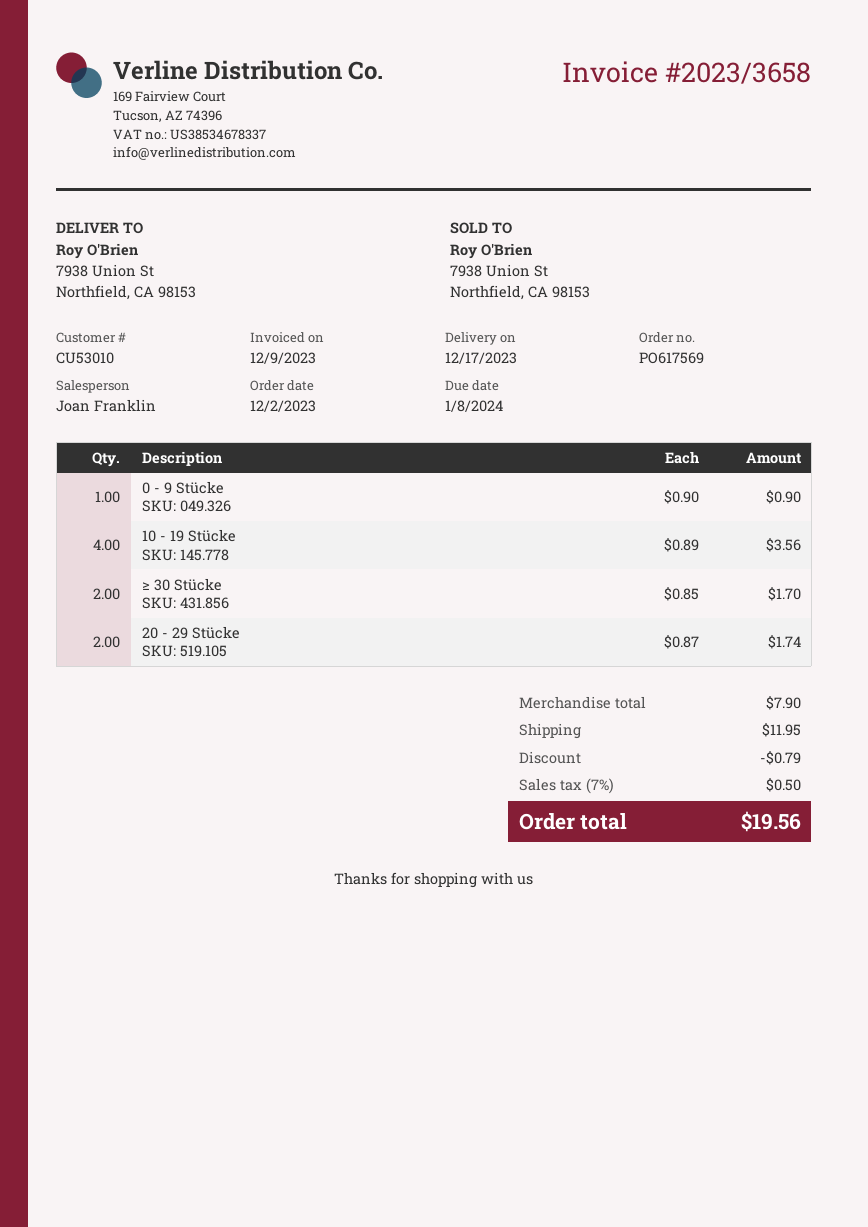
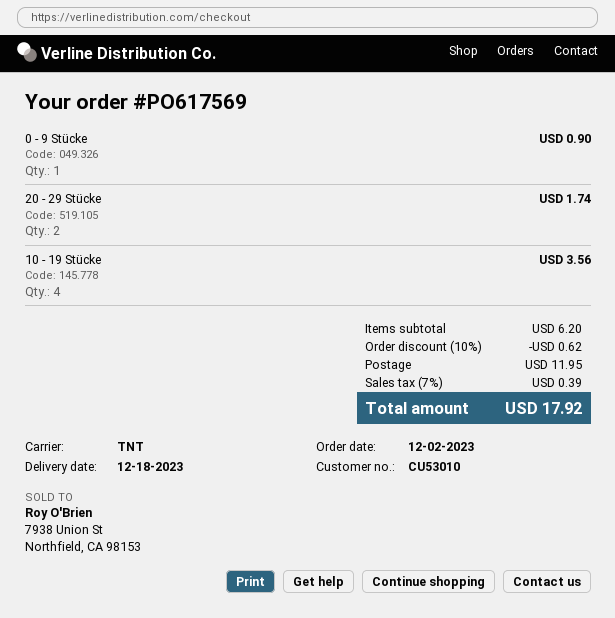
delivery date: 2023-12-17 -> 2023-12-18
≥ 30 Stücke: 2 for 1.70 -> none
subtotal: 7.90 -> 6.20
discount: 0.79 -> 0.62
tax: 7% = 0.50 -> 7% = 0.39
total: 19.56 -> 17.92

